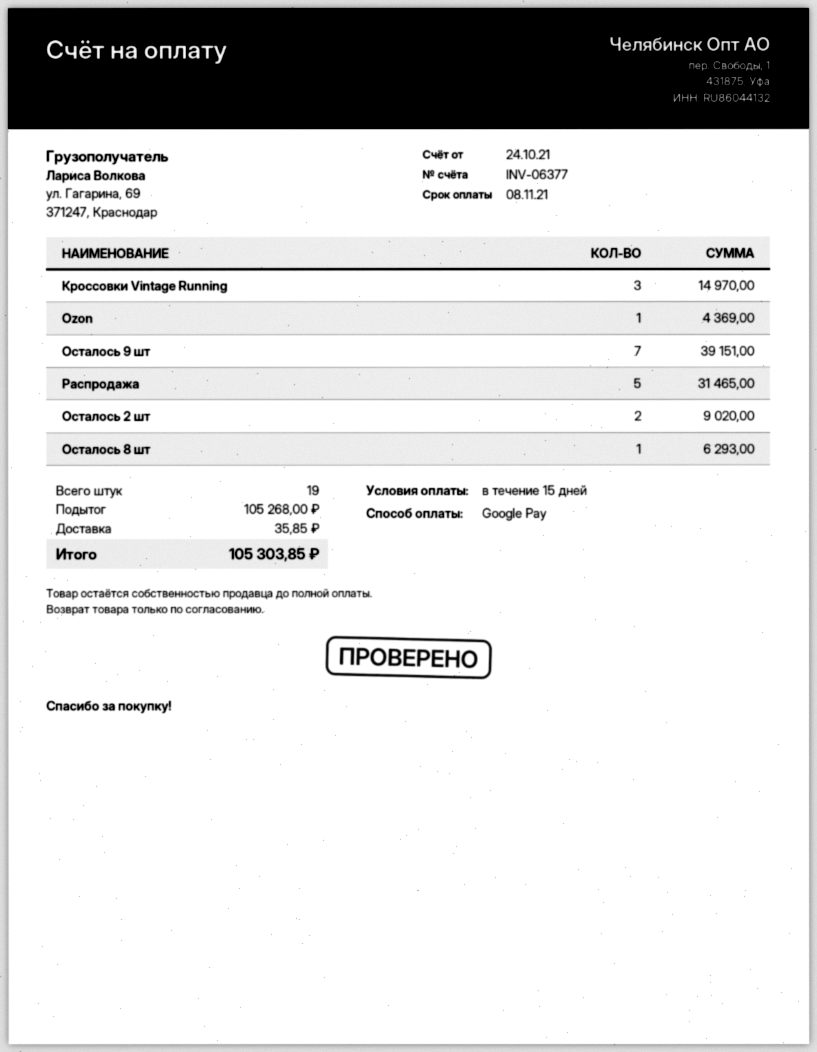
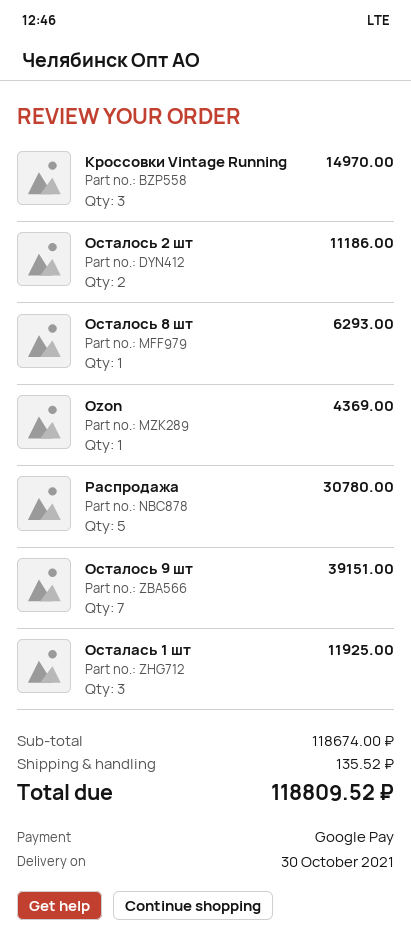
Распродажа: 5 for 31465.00 -> 5 for 30780.00
Осталось 2 шт: 2 for 9020.00 -> 2 for 11186.00
Осталась 1 шт: none -> 3 for 11925.00
subtotal: 105268.00 -> 118674.00
shipping: 35.85 -> 135.52
total: 105303.85 -> 118809.52

